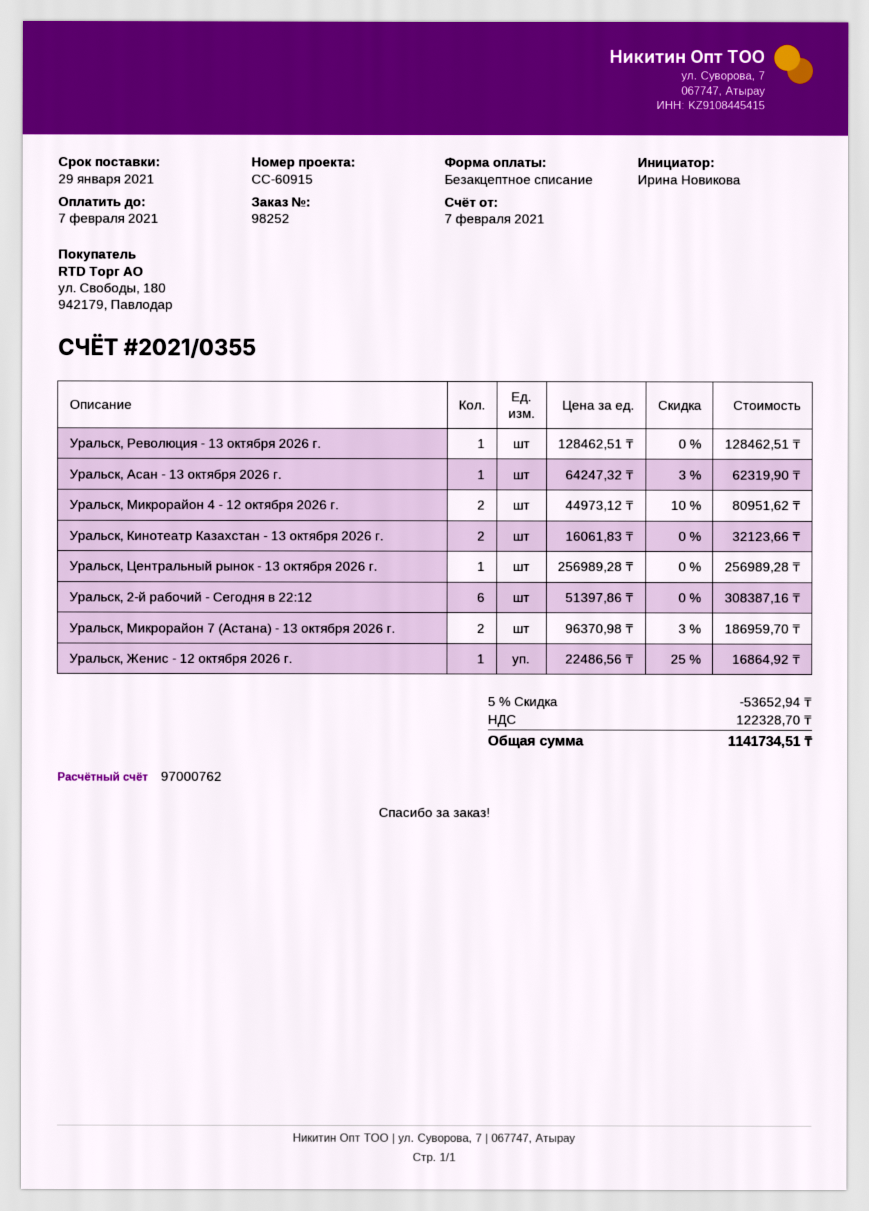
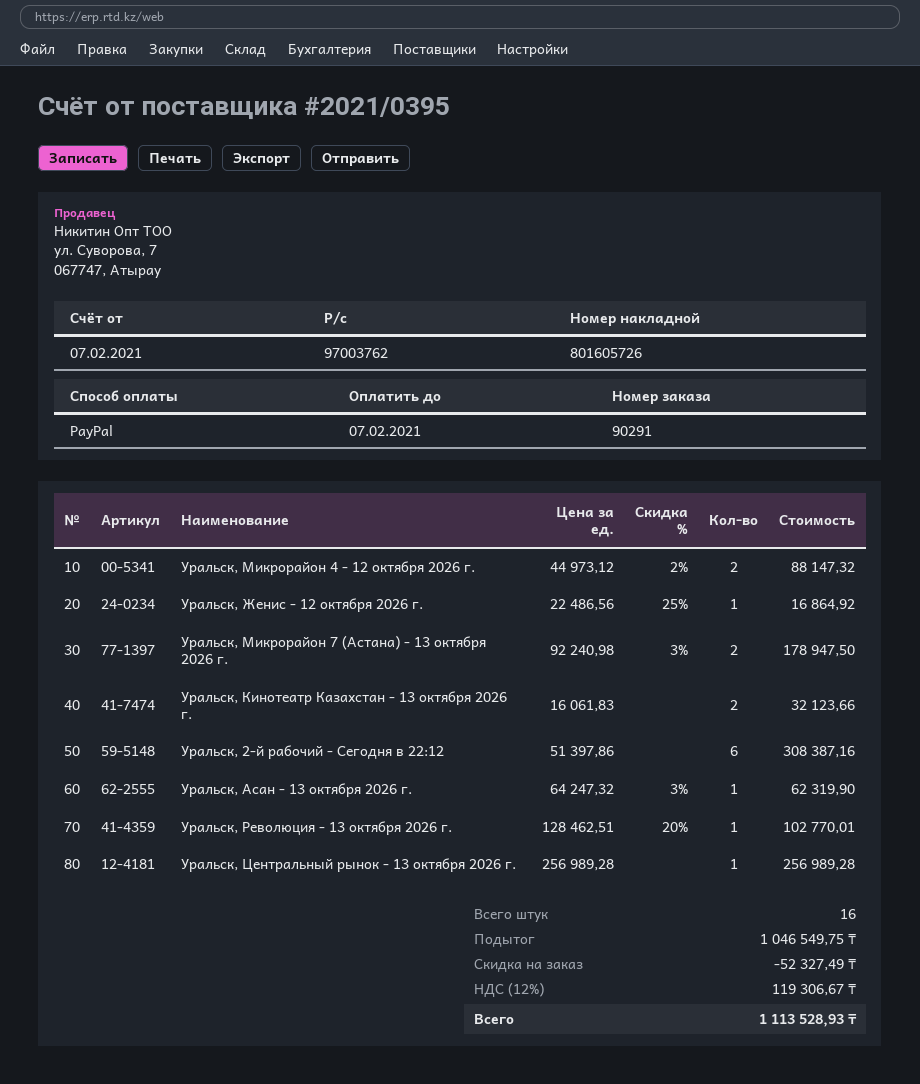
order number: 98252 -> 90291
invoice number: 2021/0355 -> 2021/0395
payment method: direct debit -> PayPal
bank account: 97000762 -> 97003762
Уральск, Революция - 13 октября 2026 г.: 1 x 128462.51 = 128462.51 -> 1 x 128462.51 - 20% = 102770.01
Уральск, Микрорайон 4 - 12 октября 2026 г.: 2 x 44973.12 - 10% = 80951.62 -> 2 x 44973.12 - 2% = 88147.32
Уральск, Микрорайон 7 (Астана) - 13 октября 2026 г.: 2 x 96370.98 - 3% = 186959.70 -> 2 x 92240.98 - 3% = 178947.50
discount: 53652.94 -> 52327.49
tax: 122328.70 -> 119306.67
total: 1141734.51 -> 1113528.93

